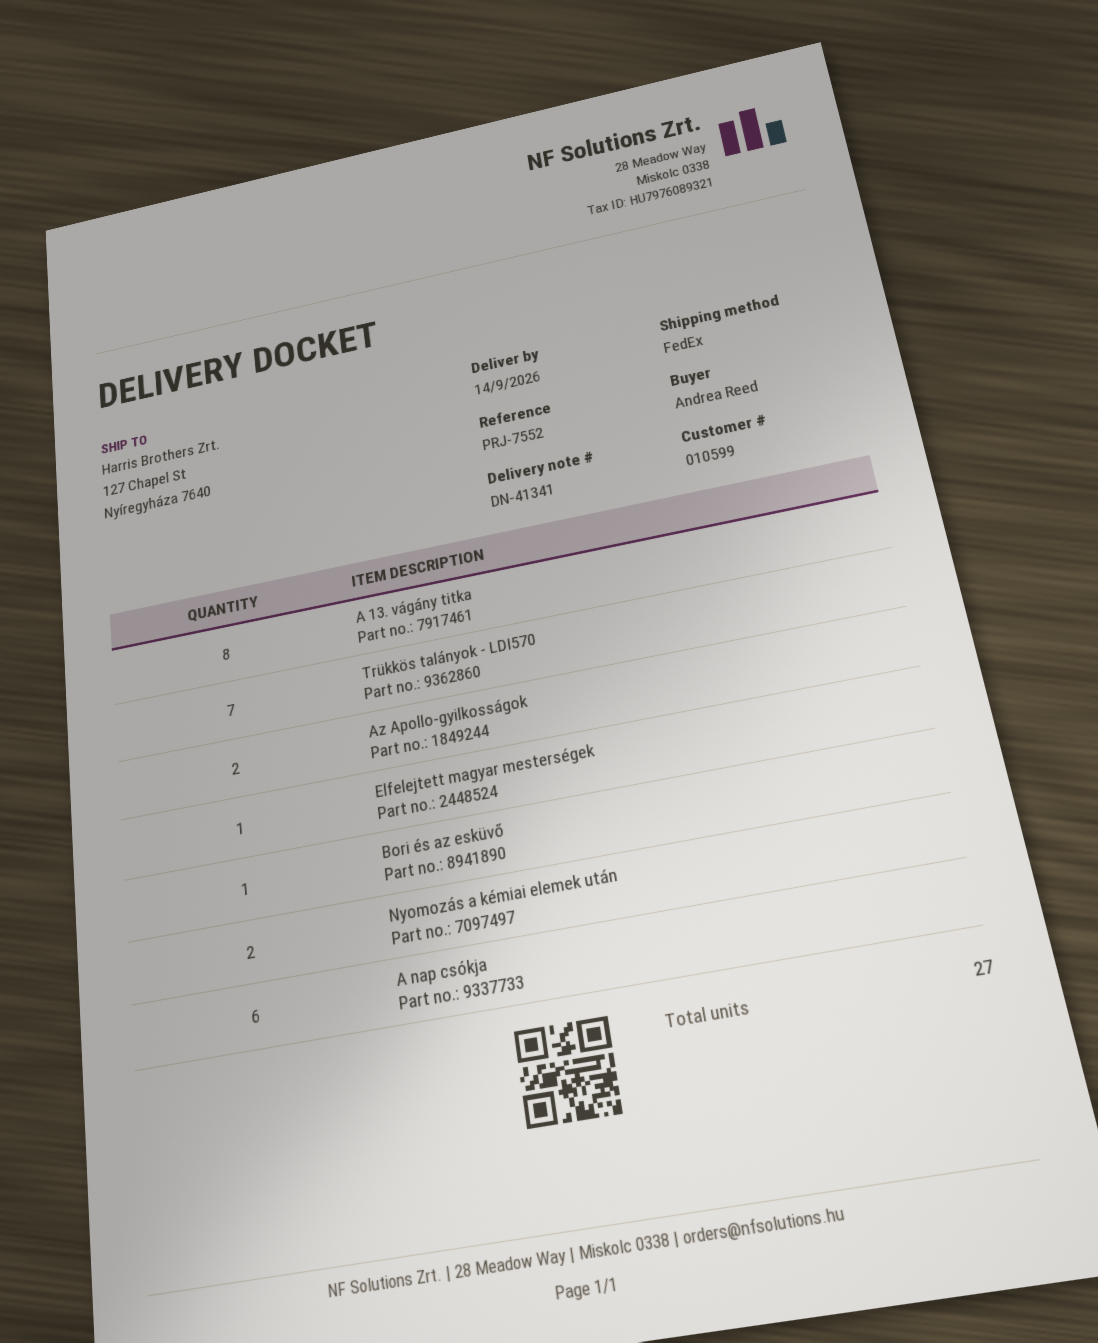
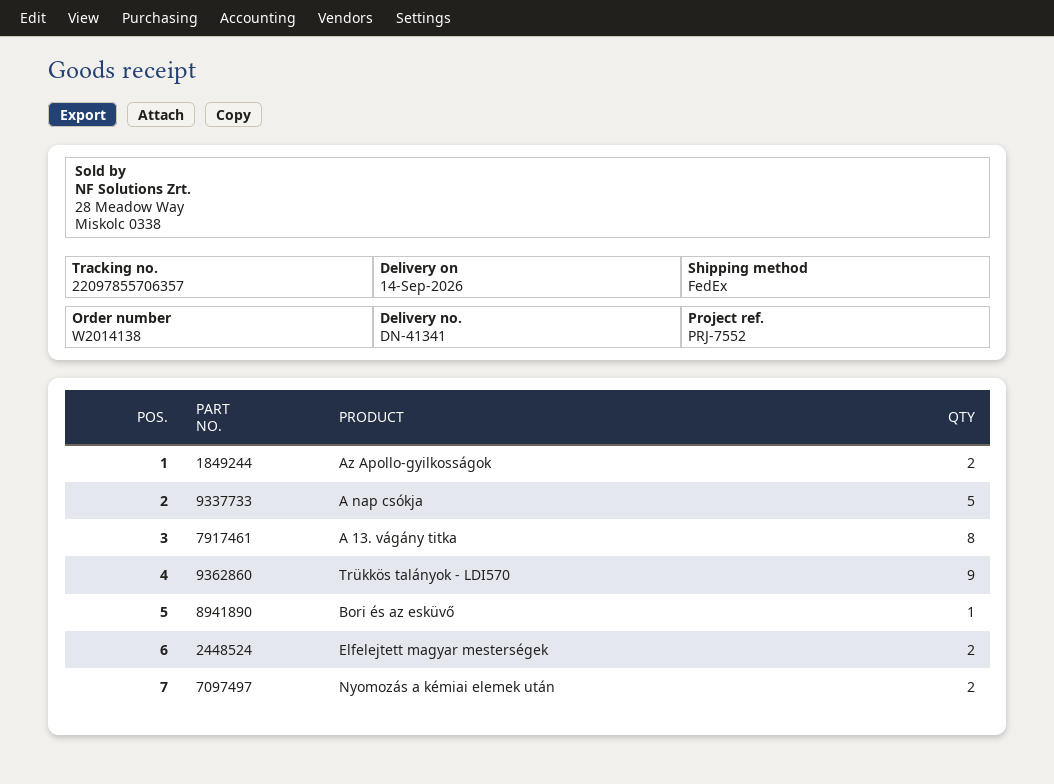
Trükkös talányok - LDI570: 7 -> 9
Elfelejtett magyar mesterségek: 1 -> 2
A nap csókja: 6 -> 5

